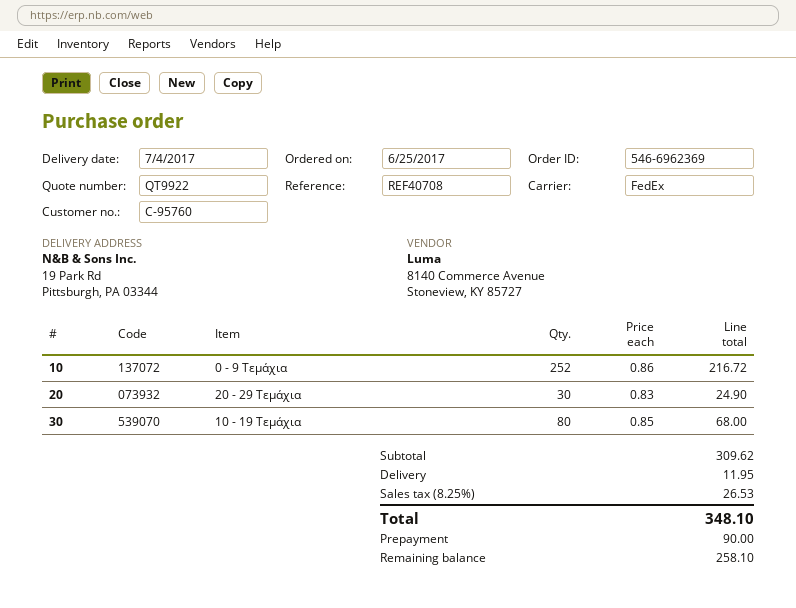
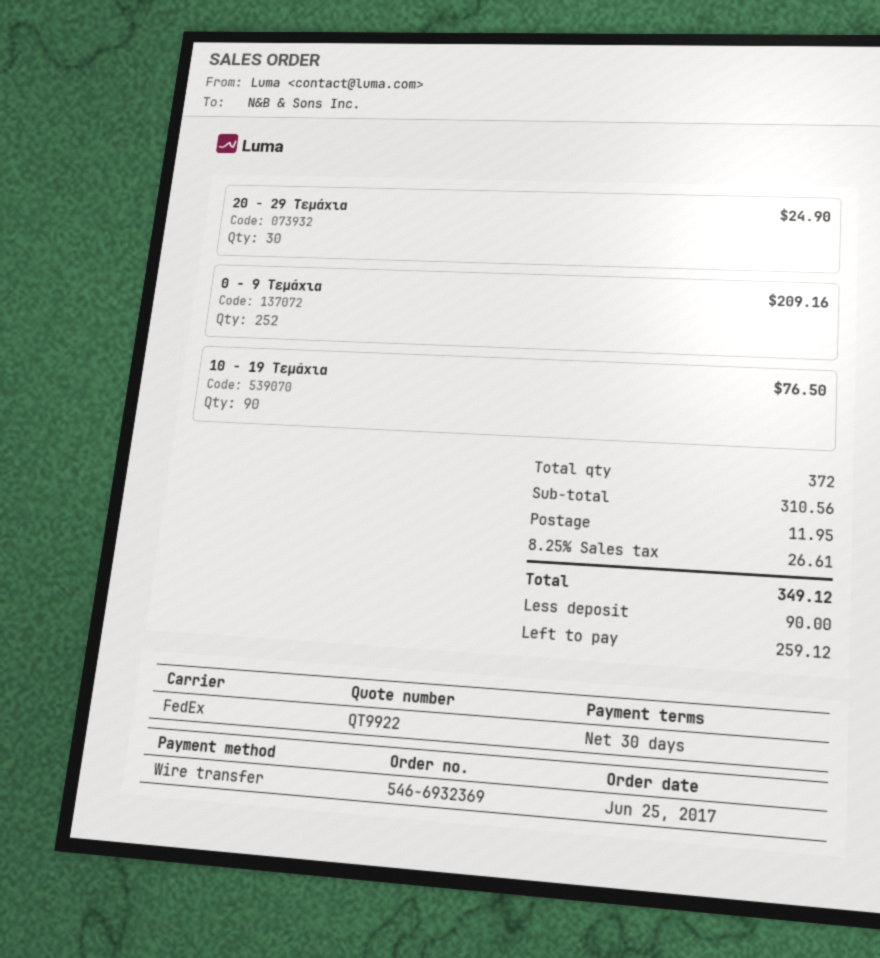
order number: 546-6962369 -> 546-6932369
0 - 9 Τεμάχια: 252 for 216.72 -> 252 for 209.16
10 - 19 Τεμάχια: 80 for 68.00 -> 90 for 76.50
subtotal: 309.62 -> 310.56
tax: 8.25% = 26.53 -> 8.25% = 26.61
total: 348.10 -> 349.12
balance: 258.10 -> 259.12

